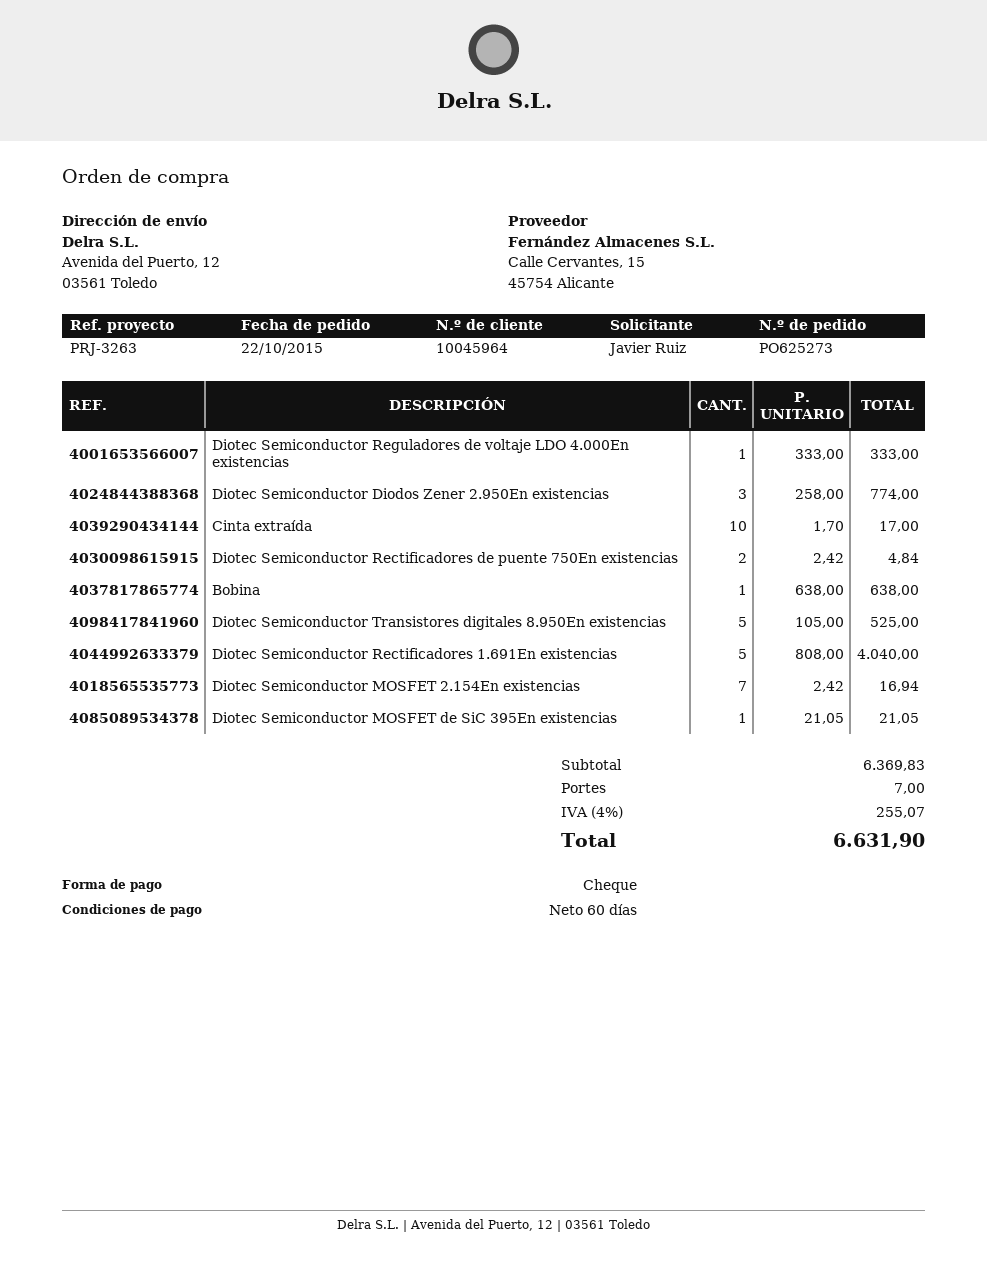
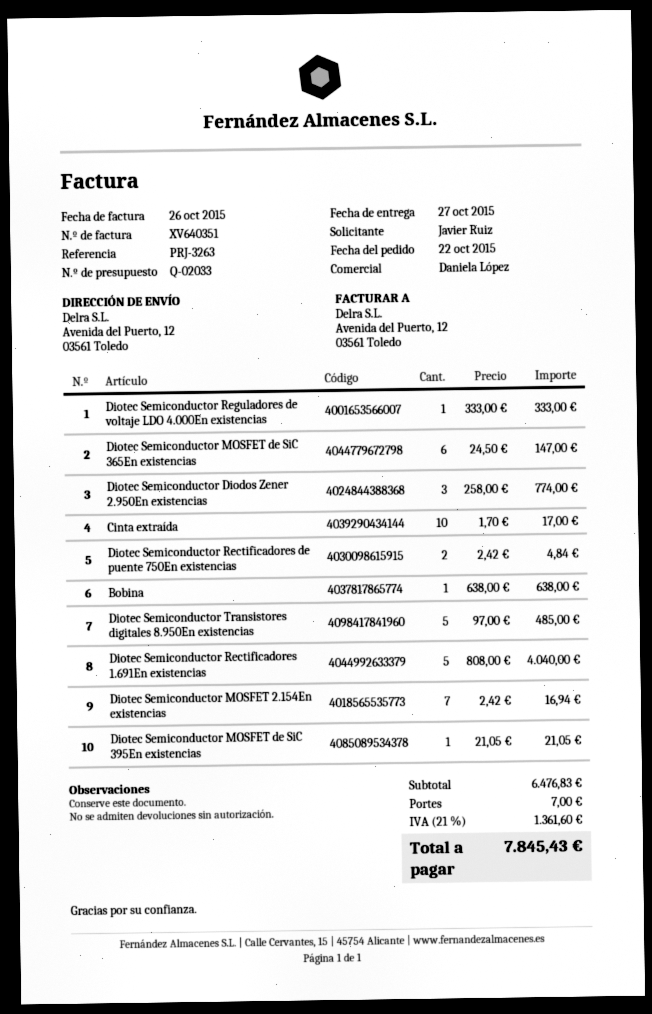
Diotec Semiconductor Transistores digitales 8.950En existencias: 5 x 105.00 = 525.00 -> 5 x 97.00 = 485.00
Diotec Semiconductor MOSFET de SiC 365En existencias: none -> 6 x 24.50 = 147.00
subtotal: 6369.83 -> 6476.83
tax: 4% = 255.07 -> 21% = 1361.60
total: 6631.90 -> 7845.43

